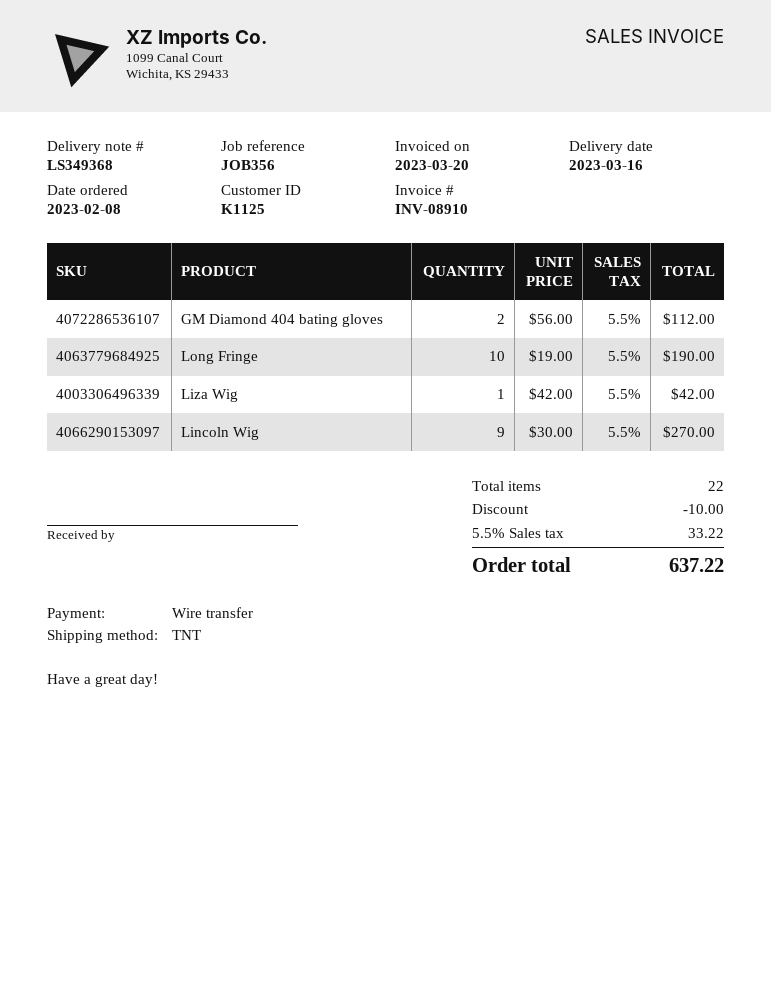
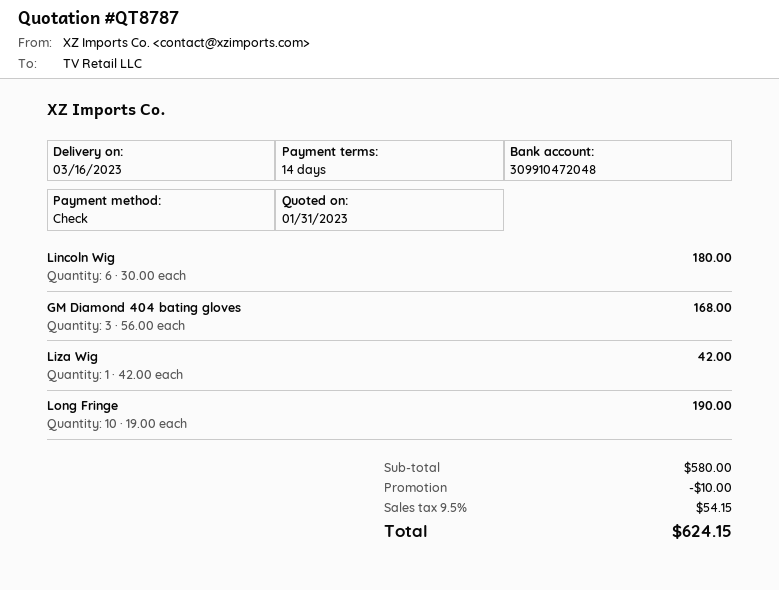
payment method: bank transfer -> cheque
GM Diamond 404 bating gloves: 2 x 56.00 = 112.00 -> 3 x 56.00 = 168.00
Lincoln Wig: 9 x 30.00 = 270.00 -> 6 x 30.00 = 180.00
tax: 5.5% = 33.22 -> 9.5% = 54.15
total: 637.22 -> 624.15

